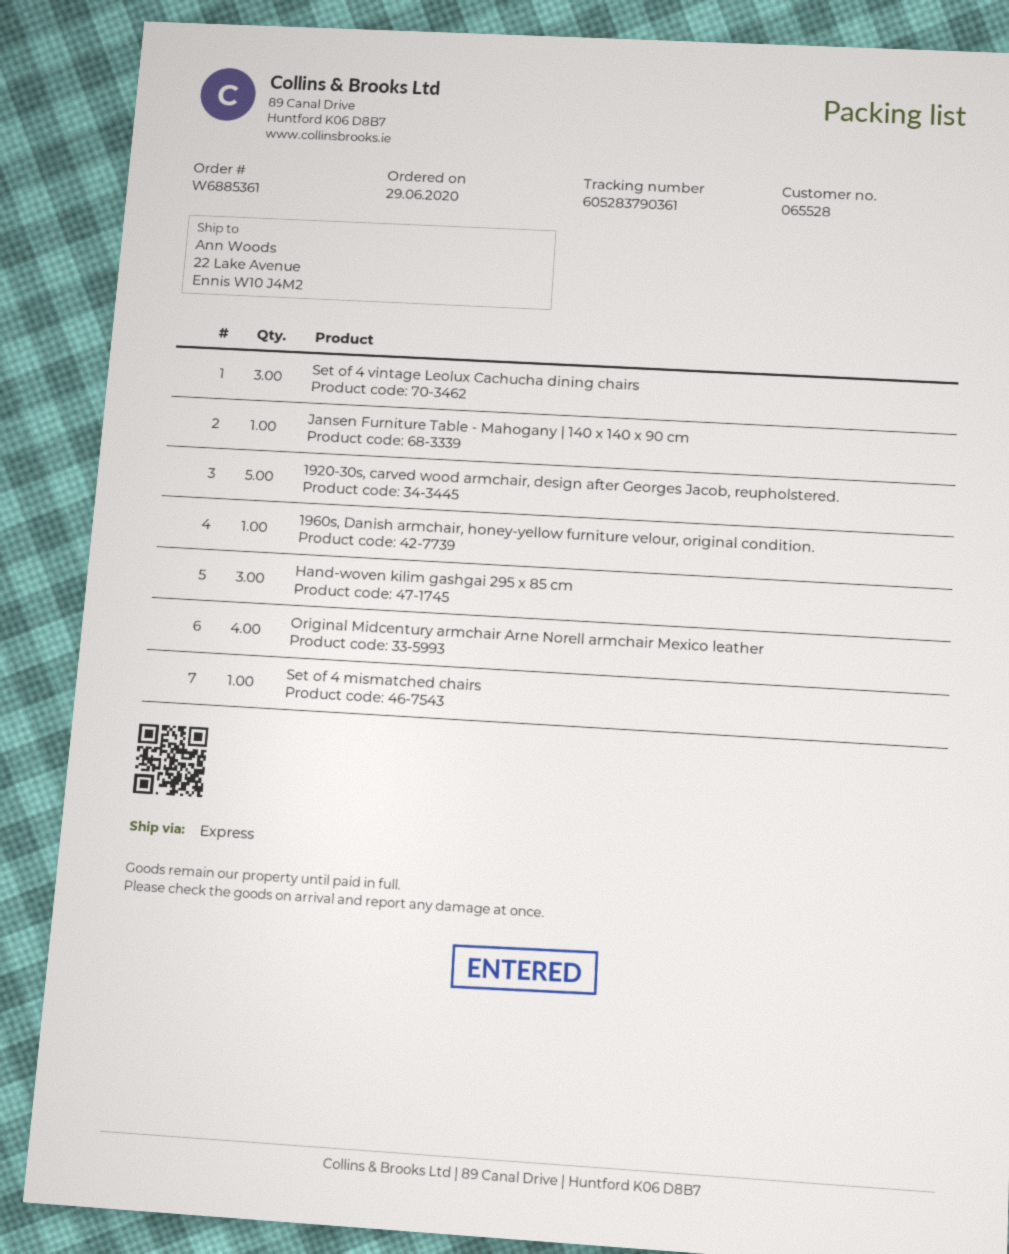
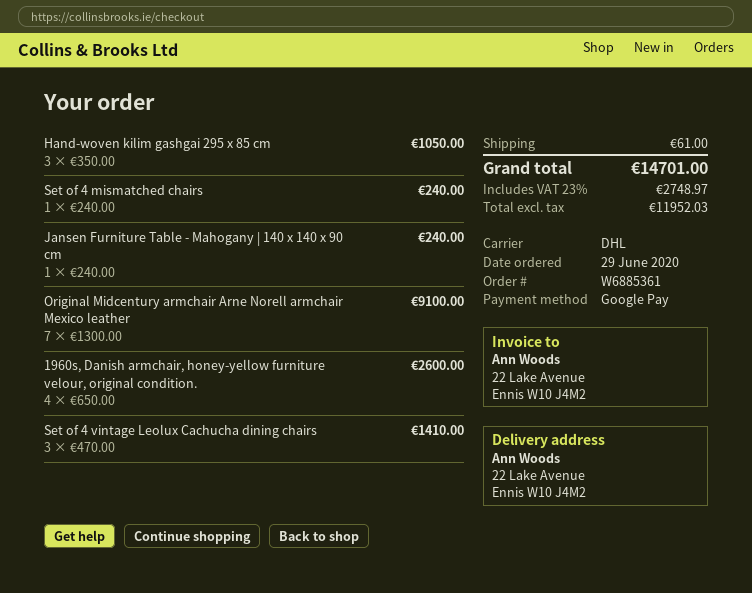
shipping method: express -> DHL
1920-30s, carved wood armchair, design after Georges Jacob, reupholstered.: 5 -> none
1960s, Danish armchair, honey-yellow furniture velour, original condition.: 1 -> 4
Original Midcentury armchair Arne Norell armchair Mexico leather: 4 -> 7

